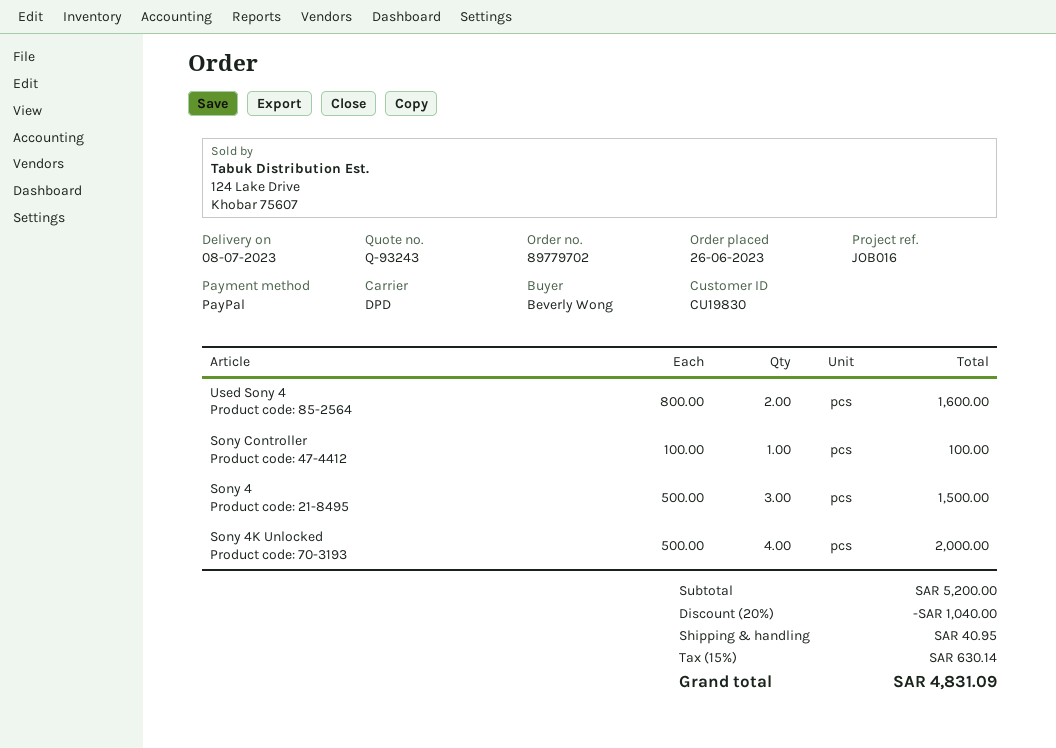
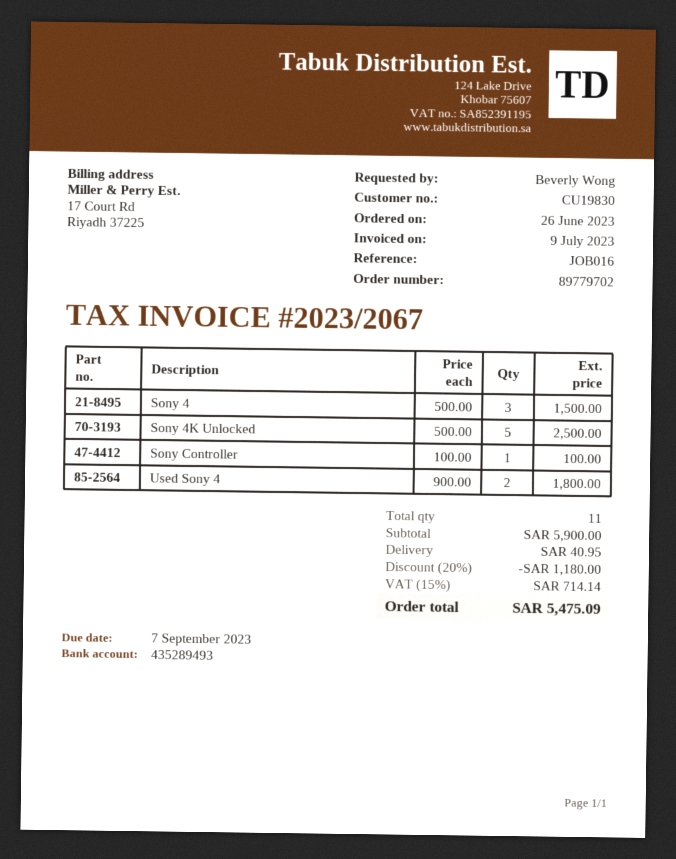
Used Sony 4: 2 x 800.00 = 1600.00 -> 2 x 900.00 = 1800.00
Sony 4K Unlocked: 4 x 500.00 = 2000.00 -> 5 x 500.00 = 2500.00
subtotal: 5200.00 -> 5900.00
discount: 20% = 1040.00 -> 20% = 1180.00
tax: 15% = 630.14 -> 15% = 714.14
total: 4831.09 -> 5475.09

